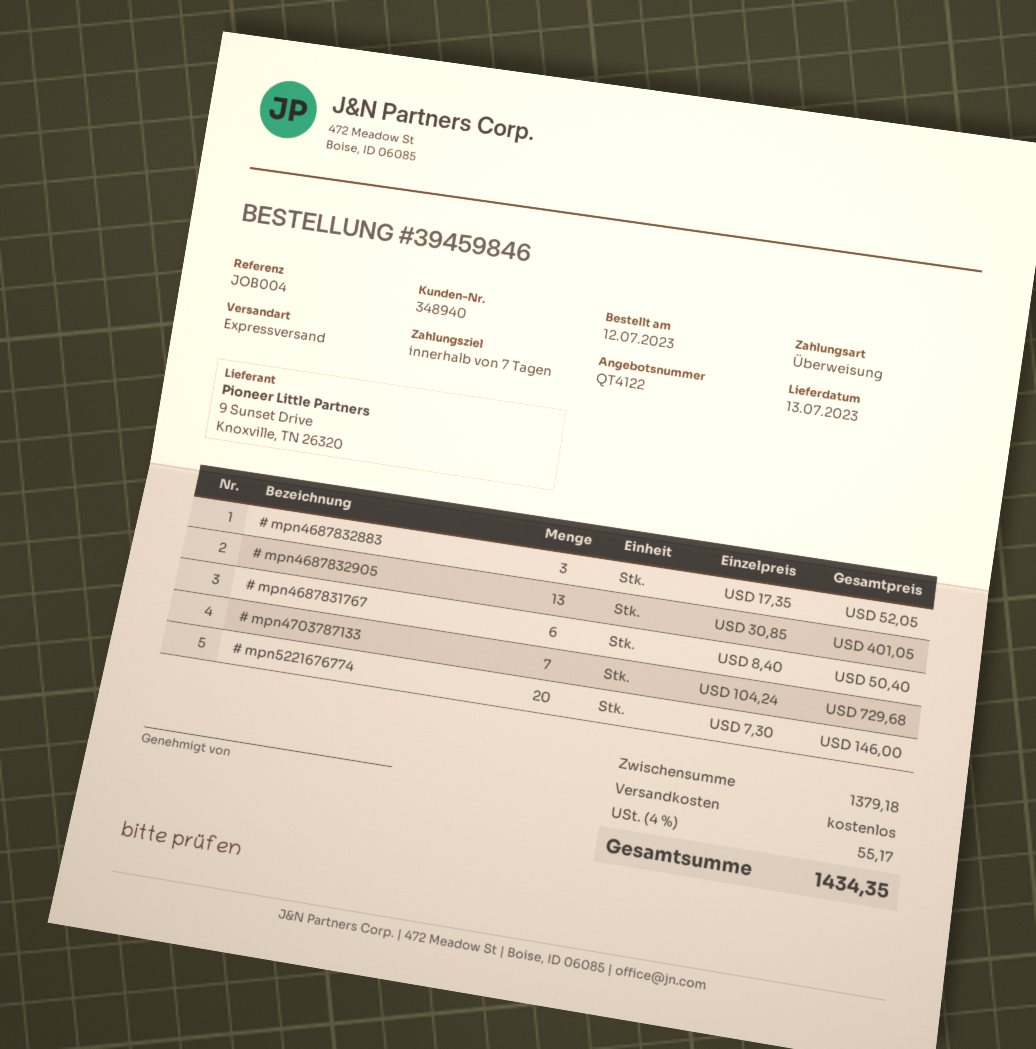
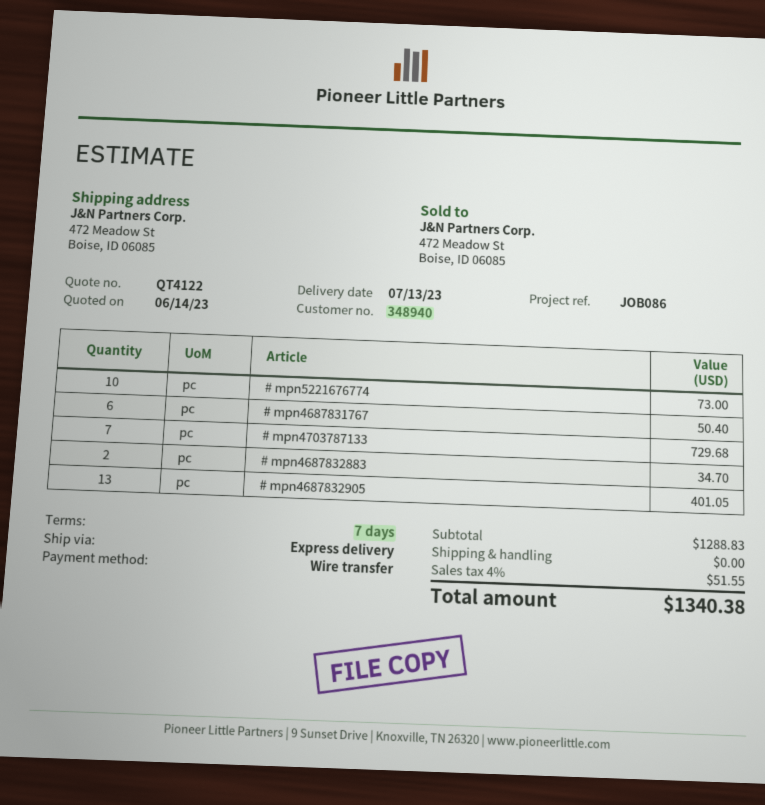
reference: JOB004 -> JOB086
# mpn4687832883: 3 for 52.05 -> 2 for 34.70
# mpn5221676774: 20 for 146.00 -> 10 for 73.00
subtotal: 1379.18 -> 1288.83
tax: 4% = 55.17 -> 4% = 51.55
total: 1434.35 -> 1340.38

